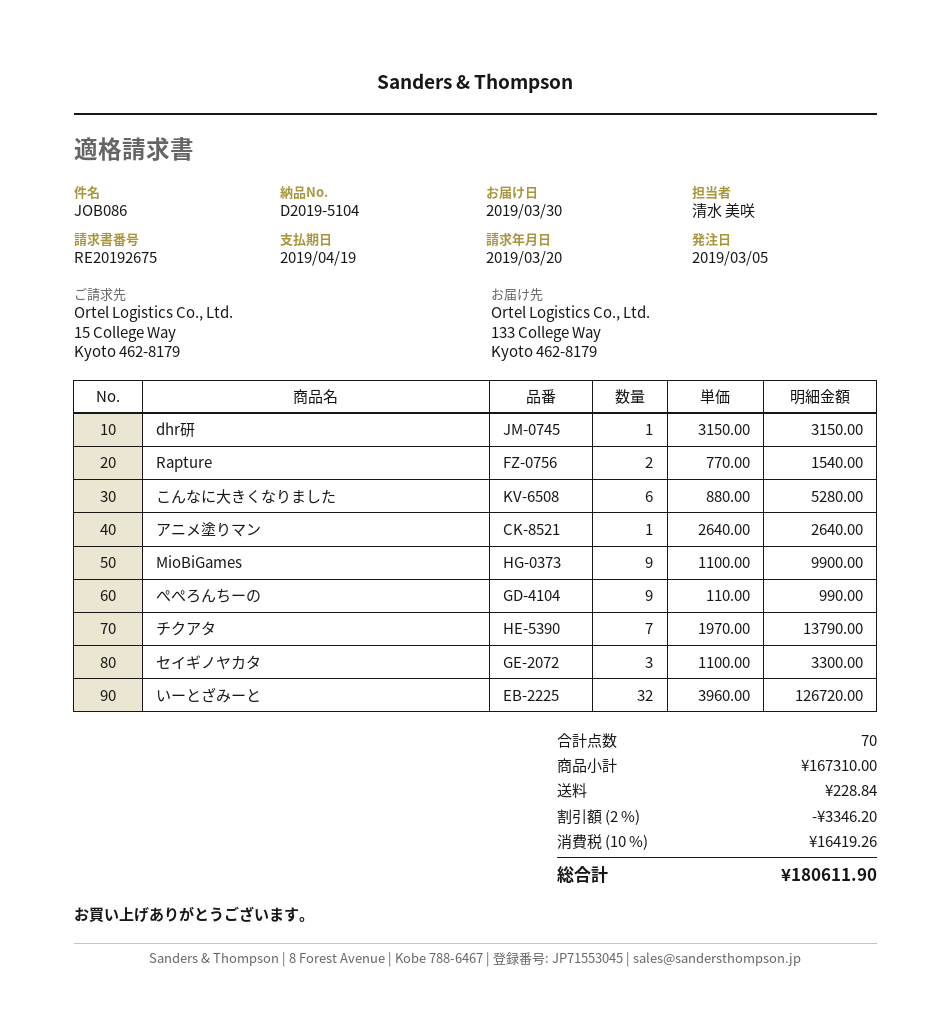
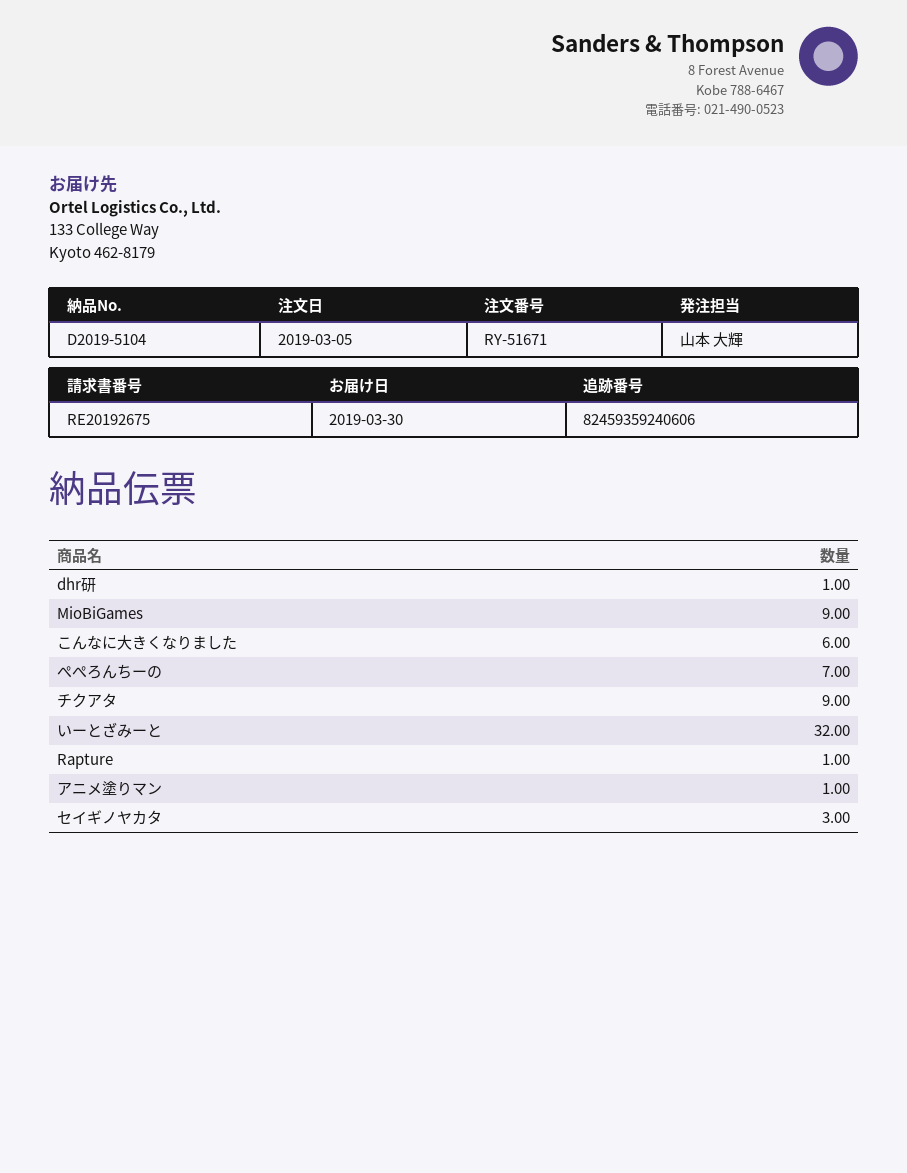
Rapture: 2 -> 1
ぺぺろんちーの: 9 -> 7
チクアタ: 7 -> 9

